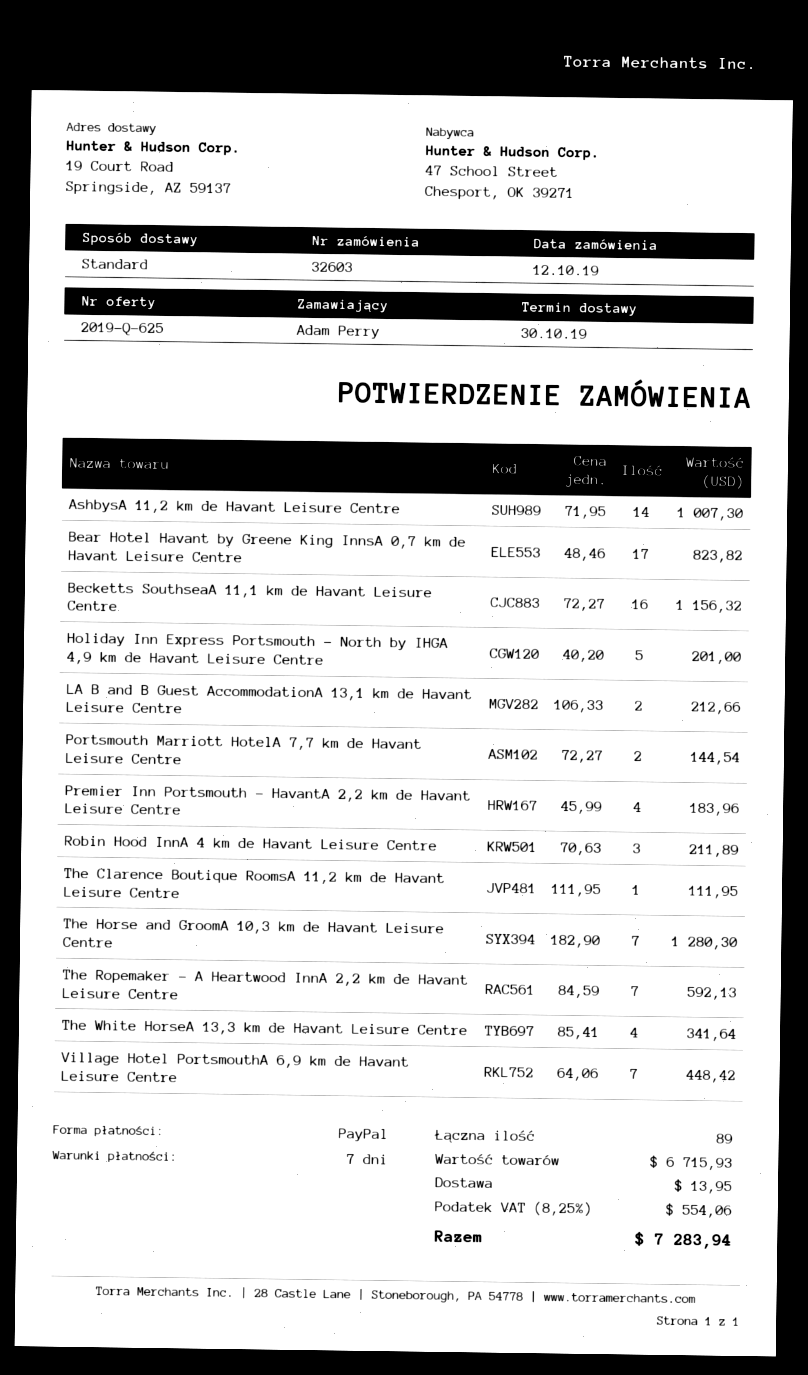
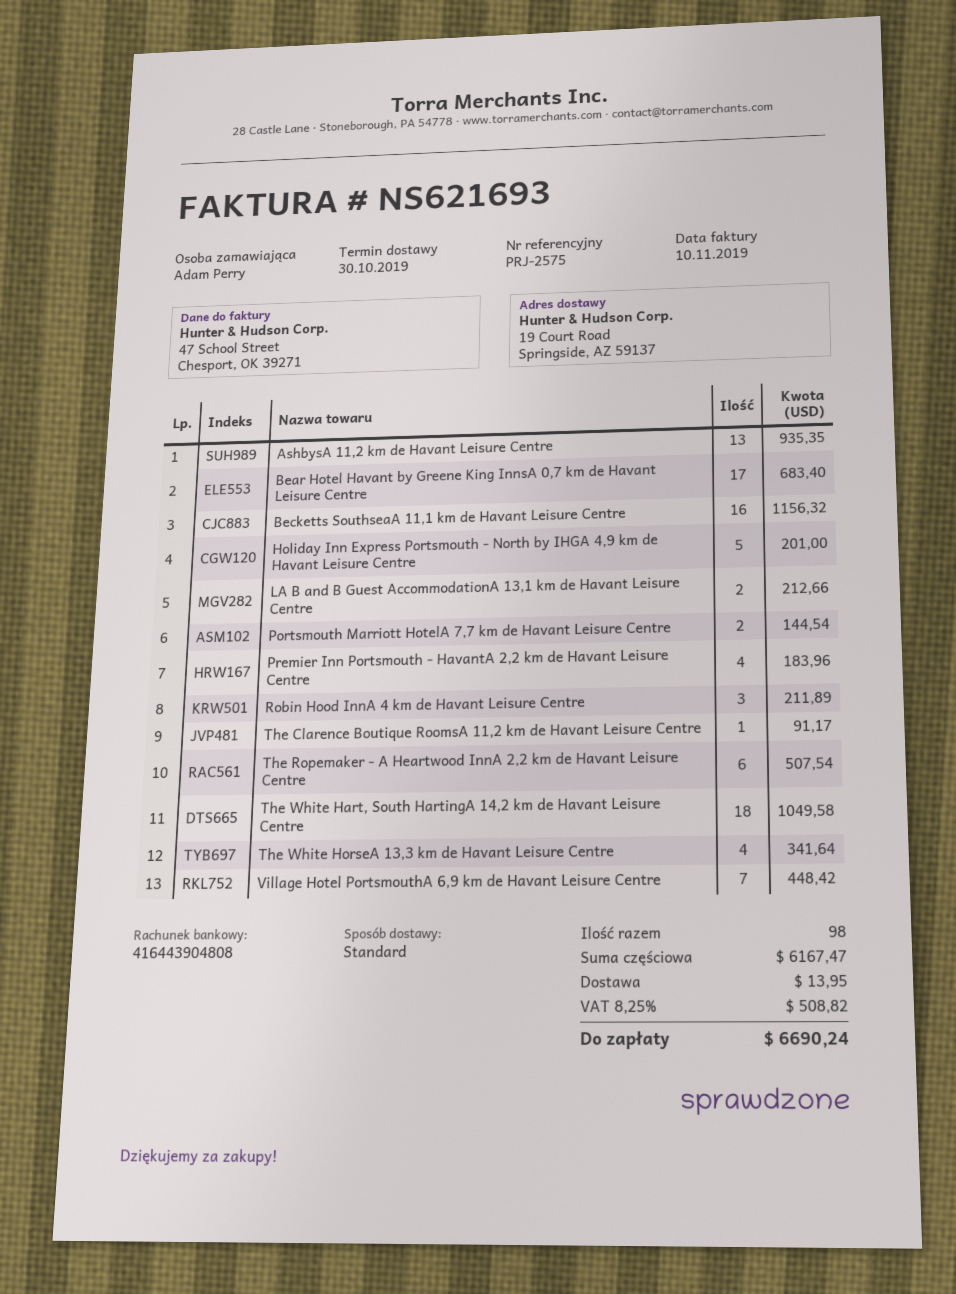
AshbysA 11,2 km de Havant Leisure Centre: 14 for 1007.30 -> 13 for 935.35
Bear Hotel Havant by Greene King InnsA 0,7 km de Havant Leisure Centre: 17 for 823.82 -> 17 for 683.40
The Clarence Boutique RoomsA 11,2 km de Havant Leisure Centre: 1 for 111.95 -> 1 for 91.17
The Horse and GroomA 10,3 km de Havant Leisure Centre: 7 for 1280.30 -> none
The Ropemaker - A Heartwood InnA 2,2 km de Havant Leisure Centre: 7 for 592.13 -> 6 for 507.54
The White Hart, South HartingA 14,2 km de Havant Leisure Centre: none -> 18 for 1049.58
total quantity: 89 -> 98
subtotal: 6715.93 -> 6167.47
tax: 8.25% = 554.06 -> 8.25% = 508.82
total: 7283.94 -> 6690.24

